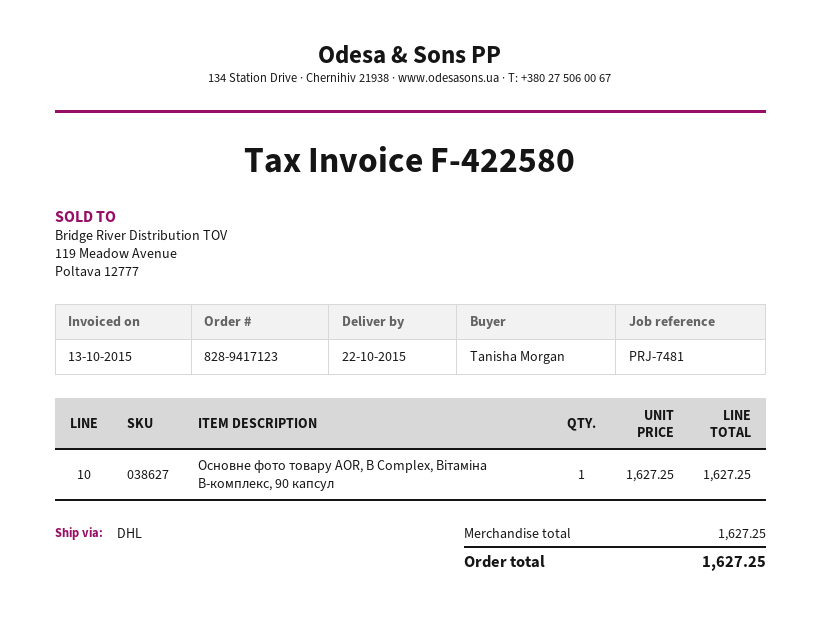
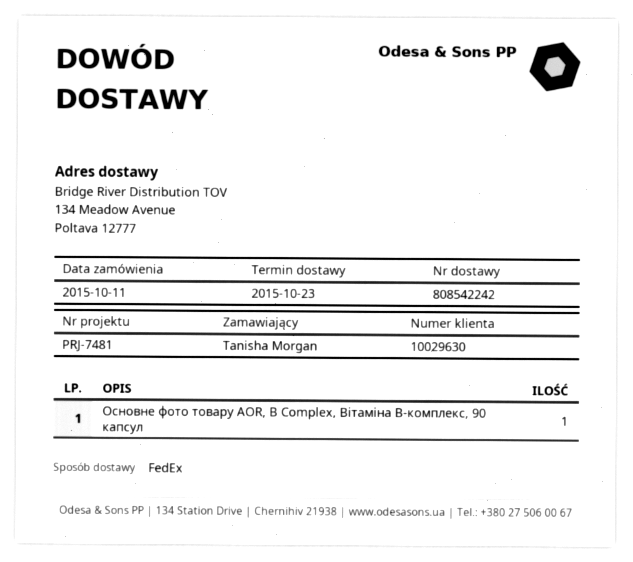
delivery date: 2015-10-22 -> 2015-10-23
shipping method: DHL -> FedEx

